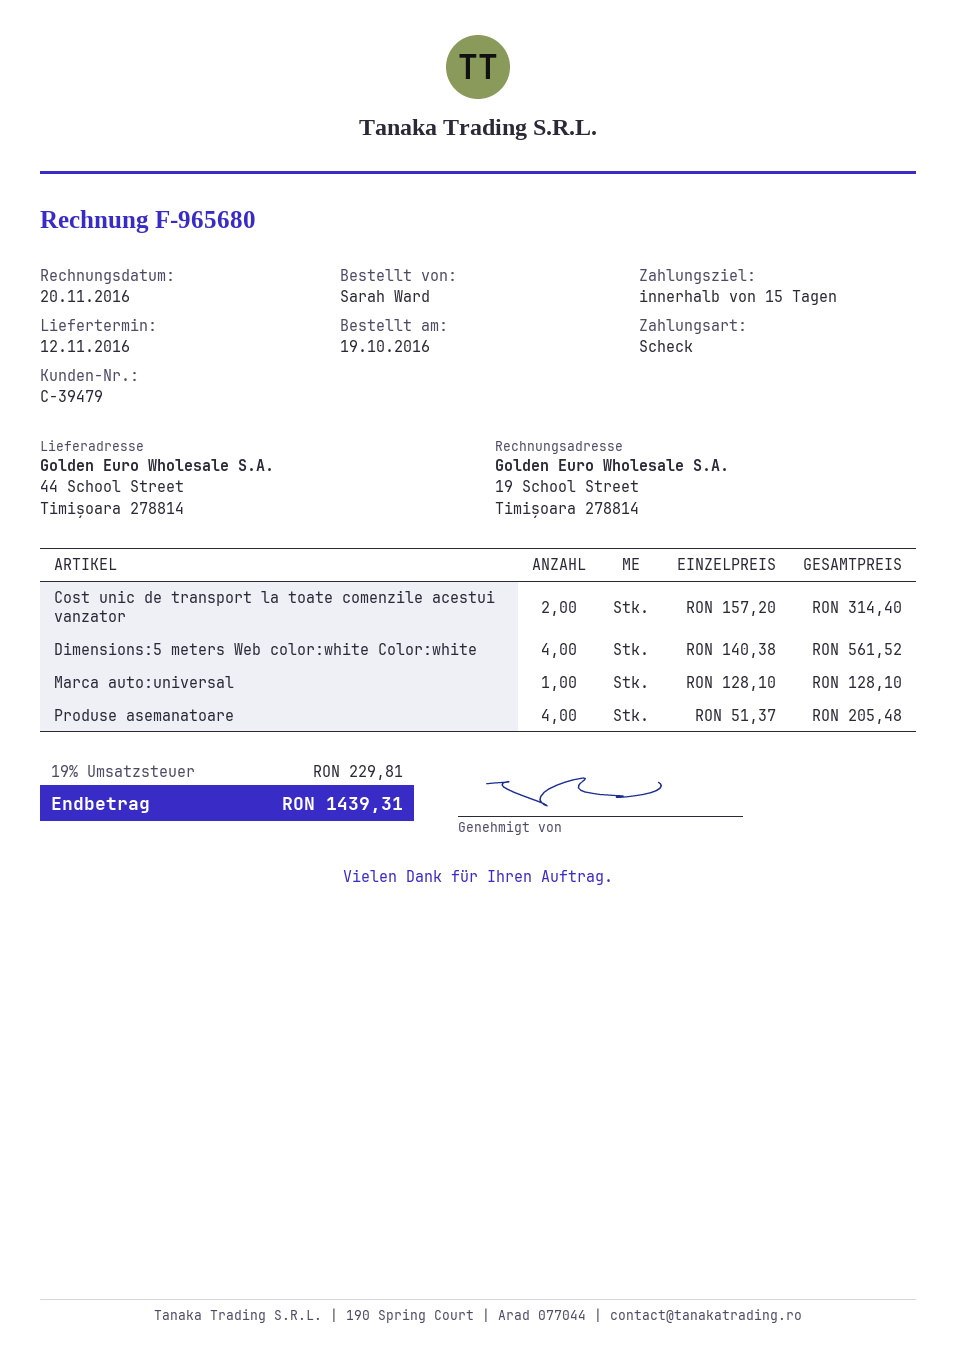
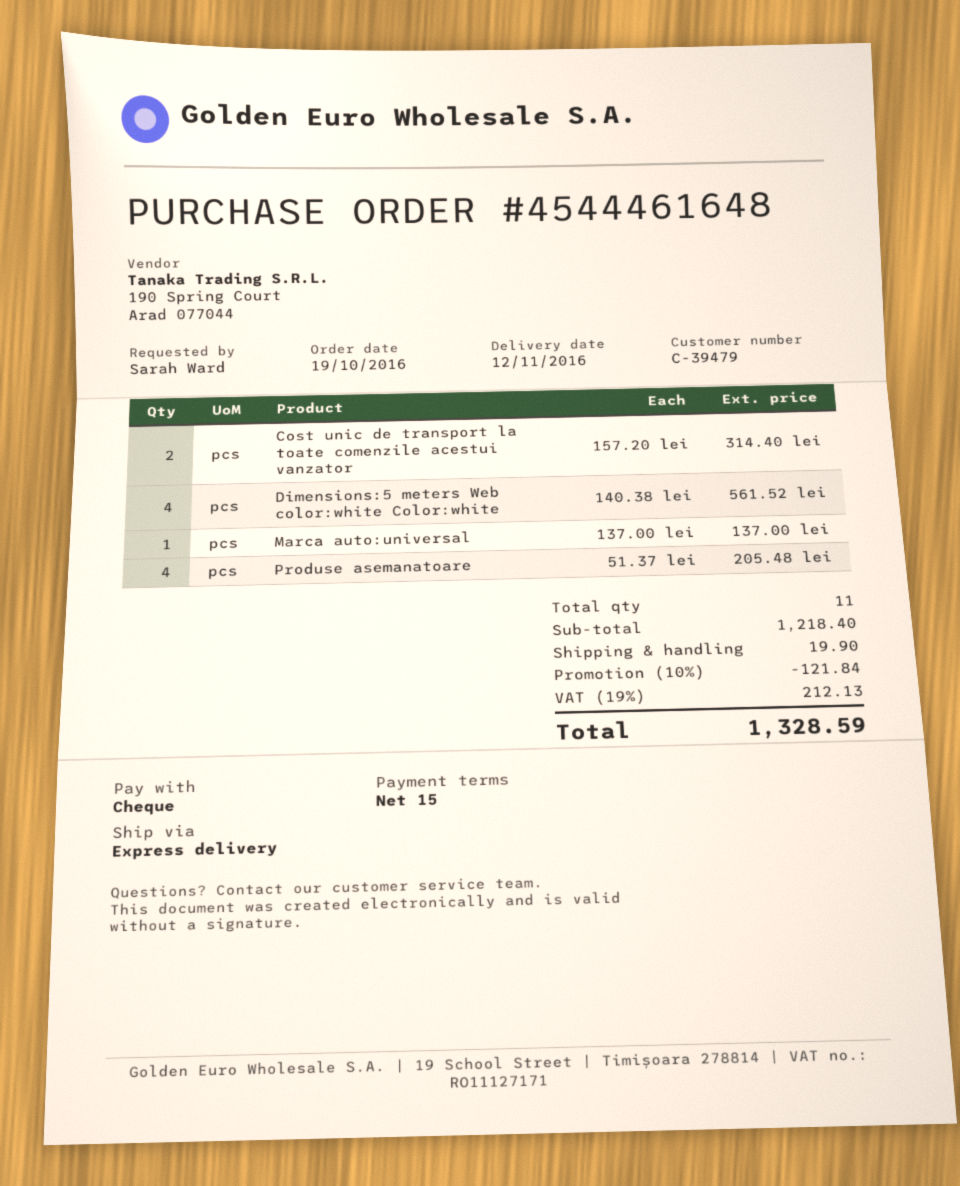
Marca auto:universal: 1 x 128.10 = 128.10 -> 1 x 137.00 = 137.00
discount: none -> 10% = 121.84
shipping: none -> 19.90
tax: 19% = 229.81 -> 19% = 212.13
total: 1439.31 -> 1328.59

